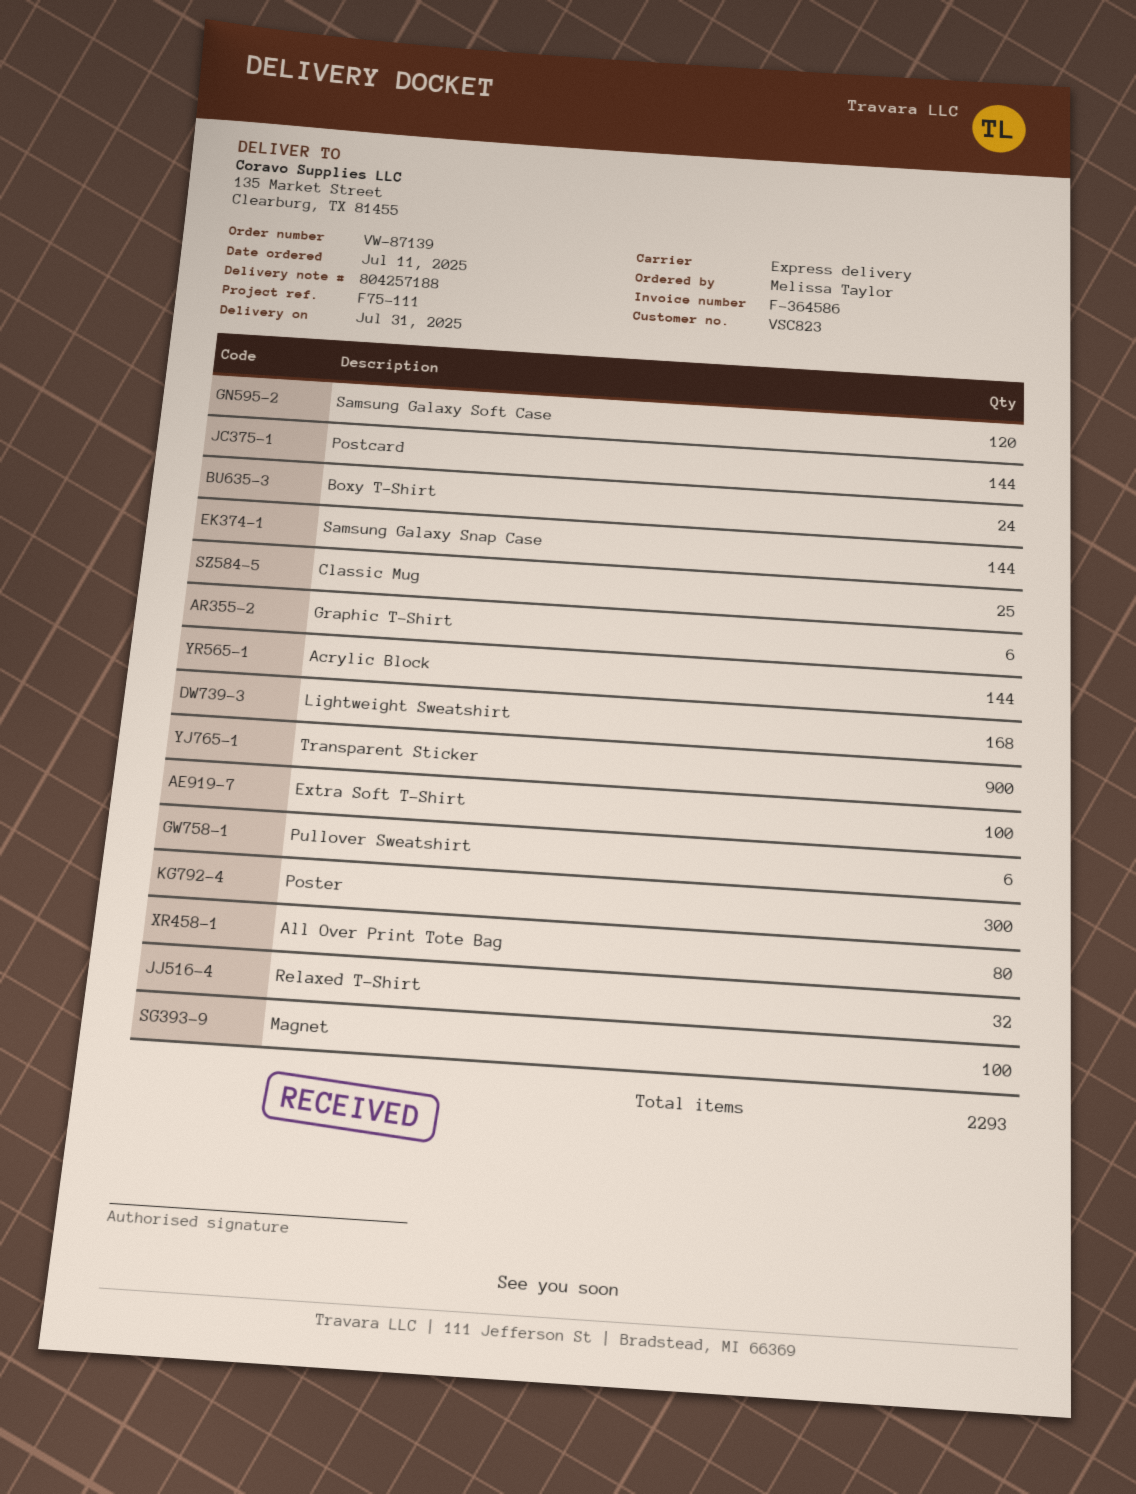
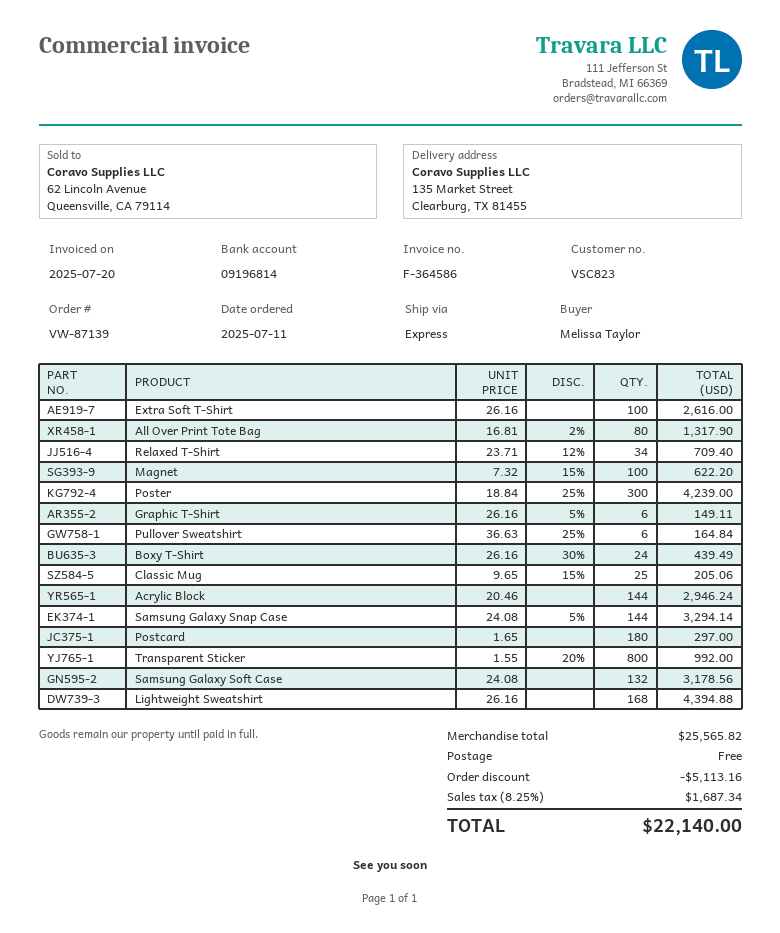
Samsung Galaxy Soft Case: 120 -> 132
Postcard: 144 -> 180
Transparent Sticker: 900 -> 800
Relaxed T-Shirt: 32 -> 34

